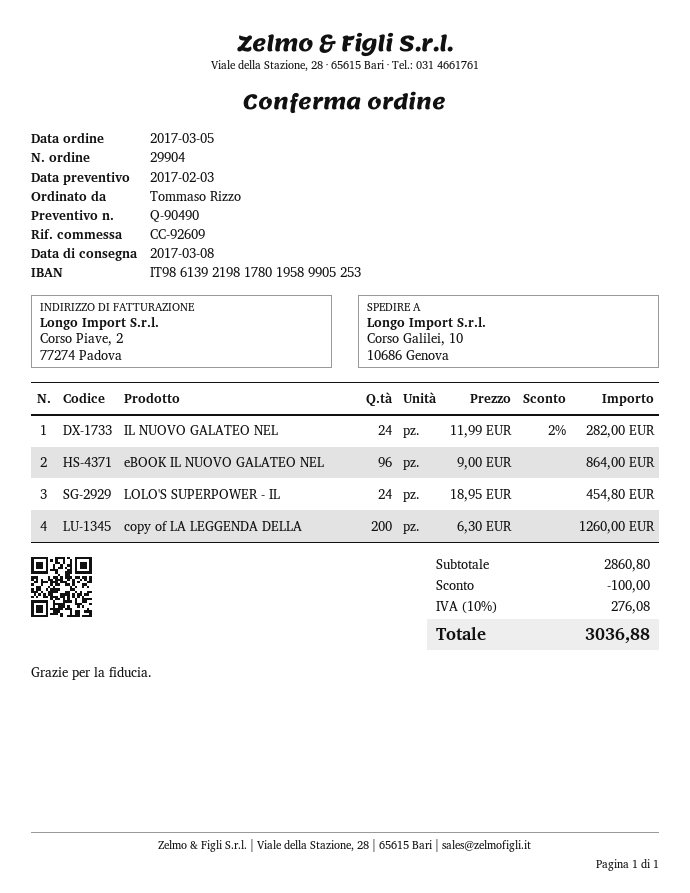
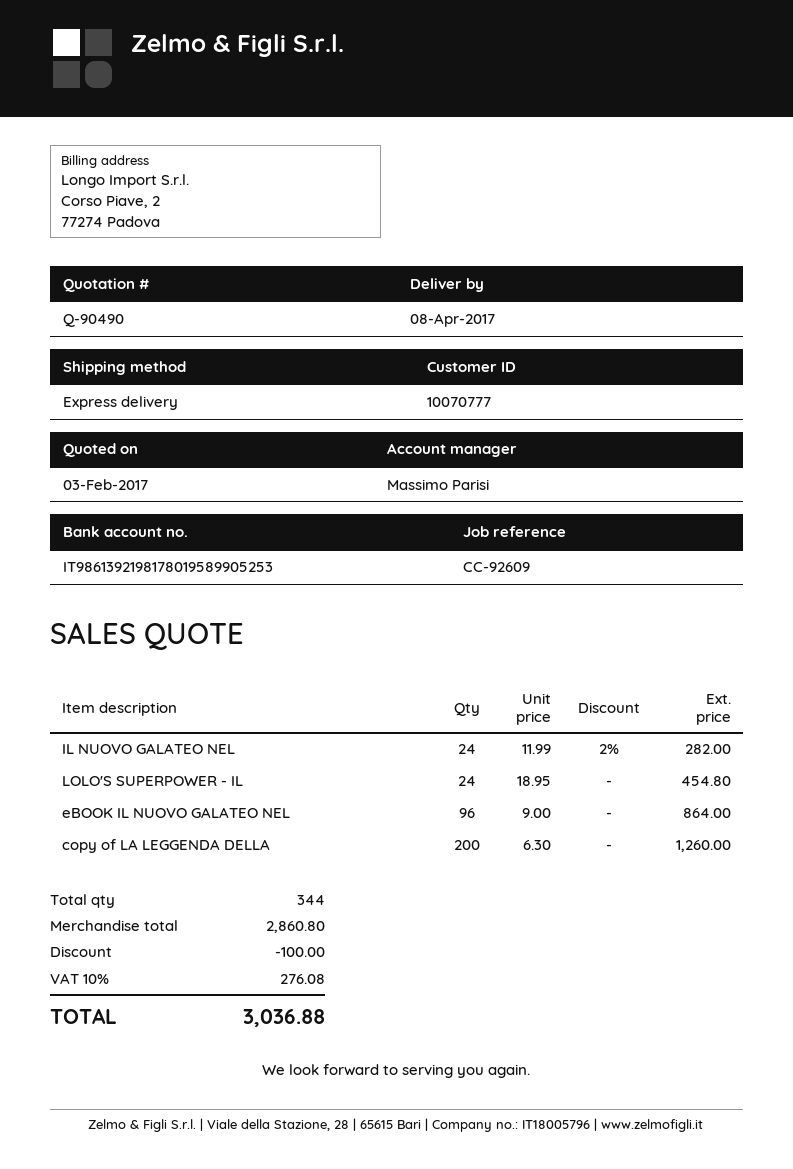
delivery date: 2017-03-08 -> 2017-04-08

